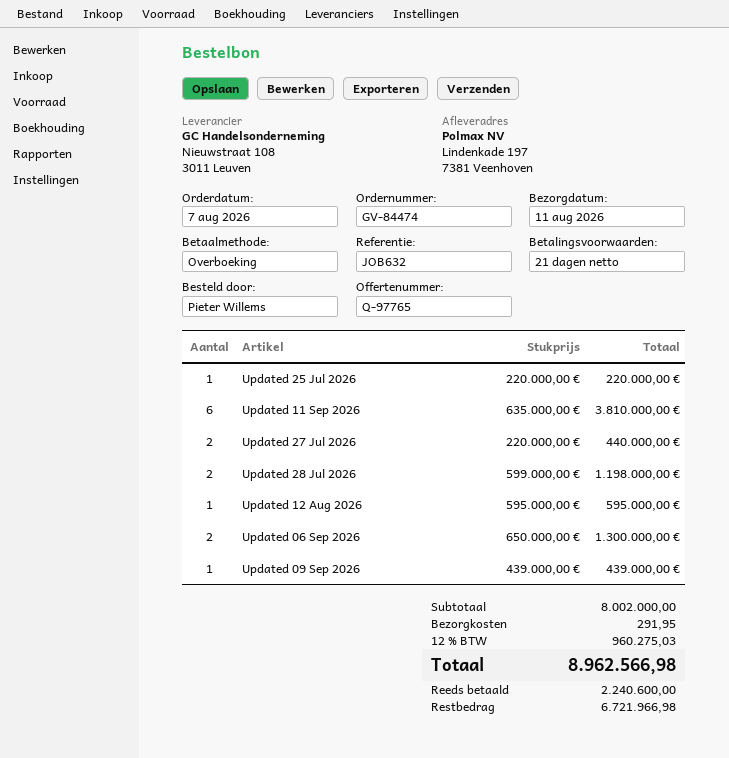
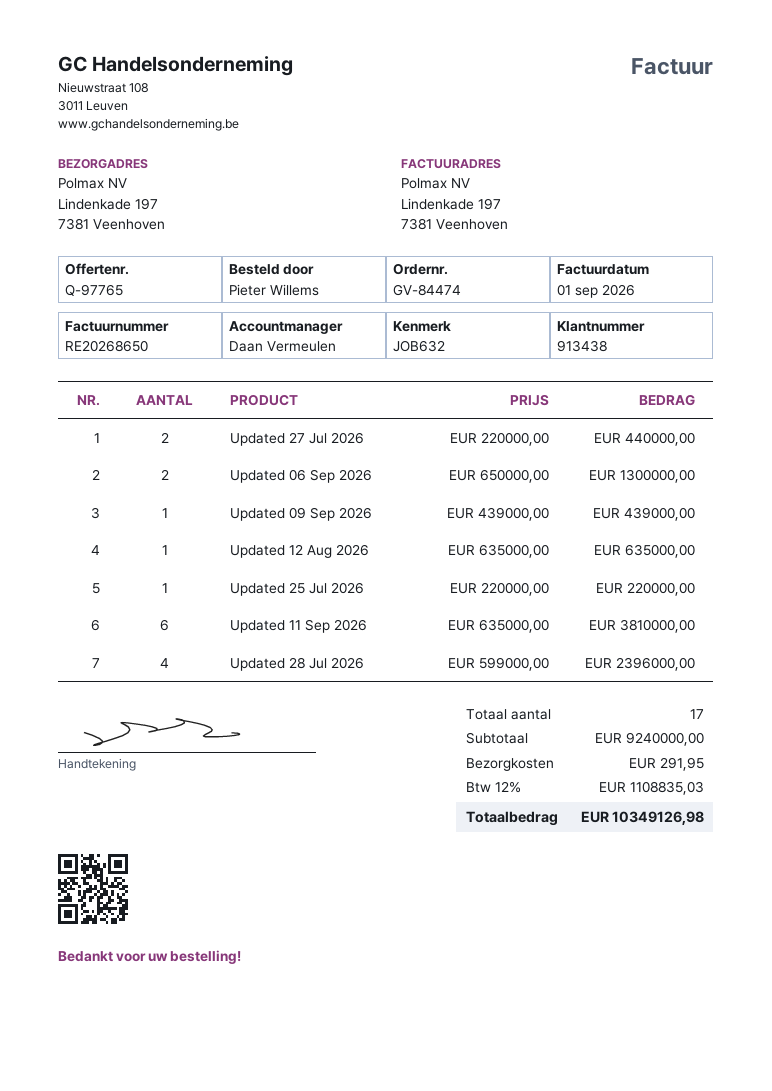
Updated 28 Jul 2026: 2 x 599000.00 = 1198000.00 -> 4 x 599000.00 = 2396000.00
Updated 12 Aug 2026: 1 x 595000.00 = 595000.00 -> 1 x 635000.00 = 635000.00
subtotal: 8002000.00 -> 9240000.00
tax: 12% = 960275.03 -> 12% = 1108835.03
total: 8962566.98 -> 10349126.98

